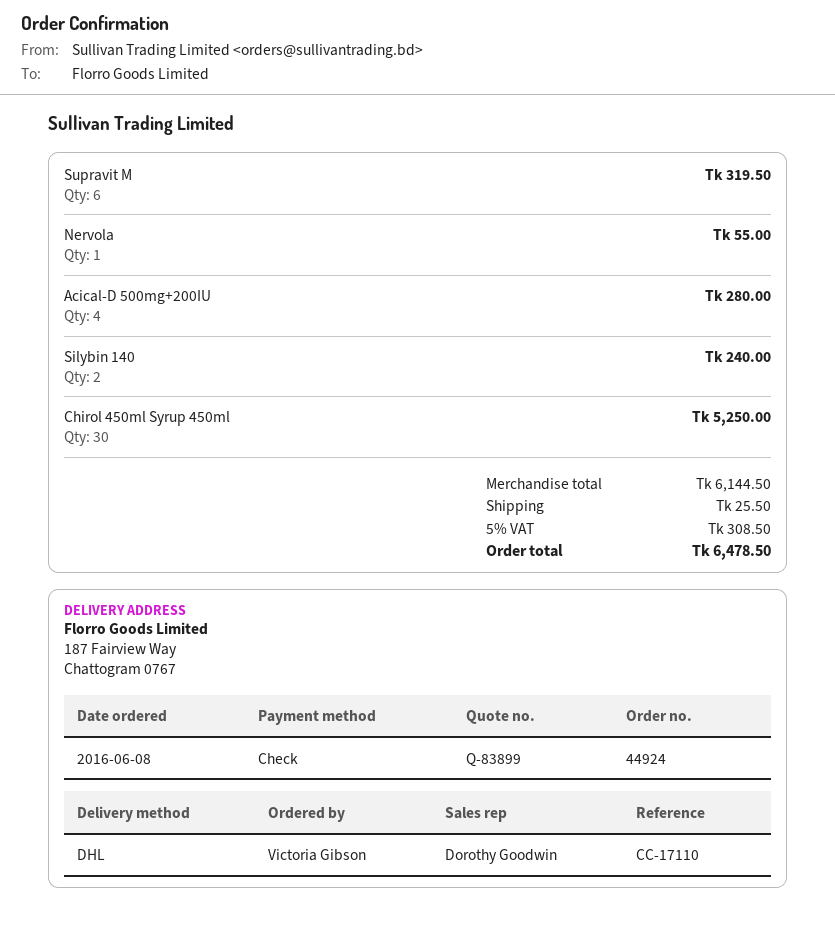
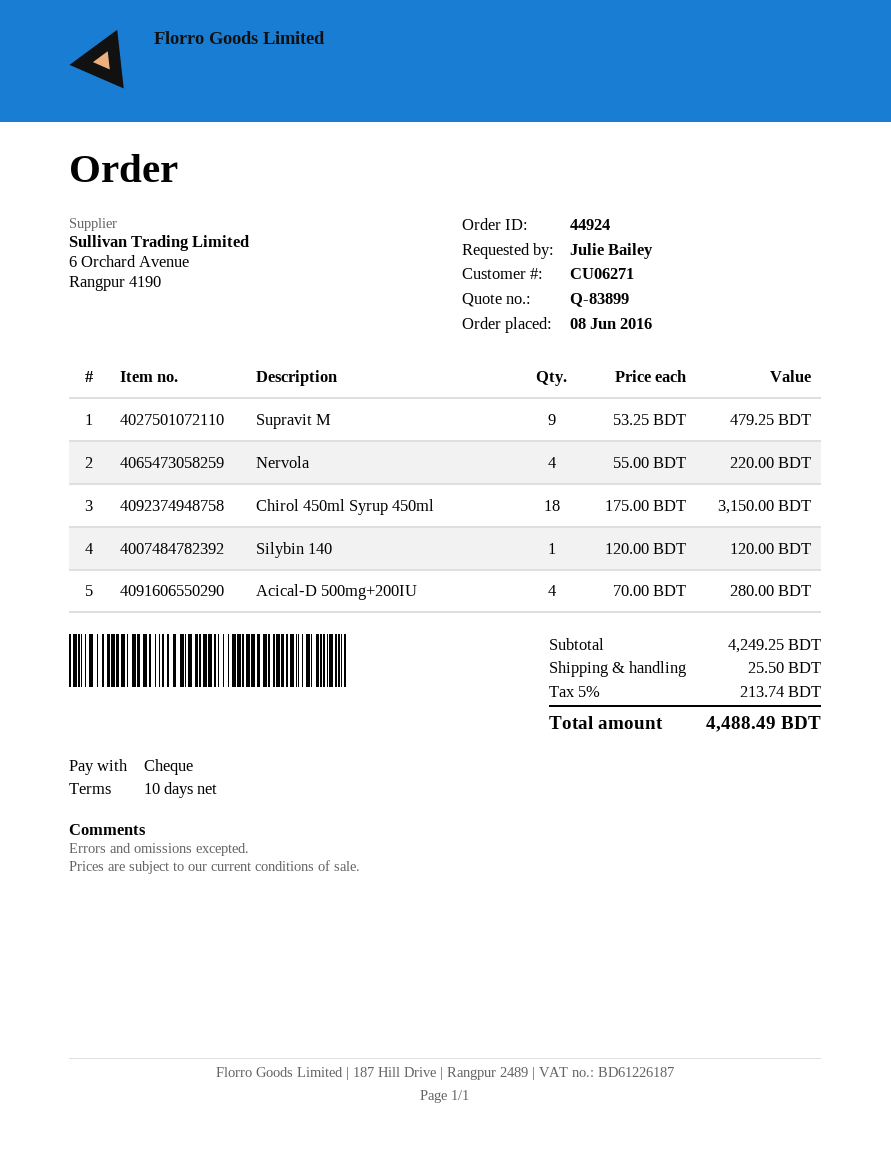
ordered by: Victoria Gibson -> Julie Bailey
Supravit M: 6 for 319.50 -> 9 for 479.25
Nervola: 1 for 55.00 -> 4 for 220.00
Silybin 140: 2 for 240.00 -> 1 for 120.00
Chirol 450ml Syrup 450ml: 30 for 5250.00 -> 18 for 3150.00
subtotal: 6144.50 -> 4249.25
tax: 5% = 308.50 -> 5% = 213.74
total: 6478.50 -> 4488.49

